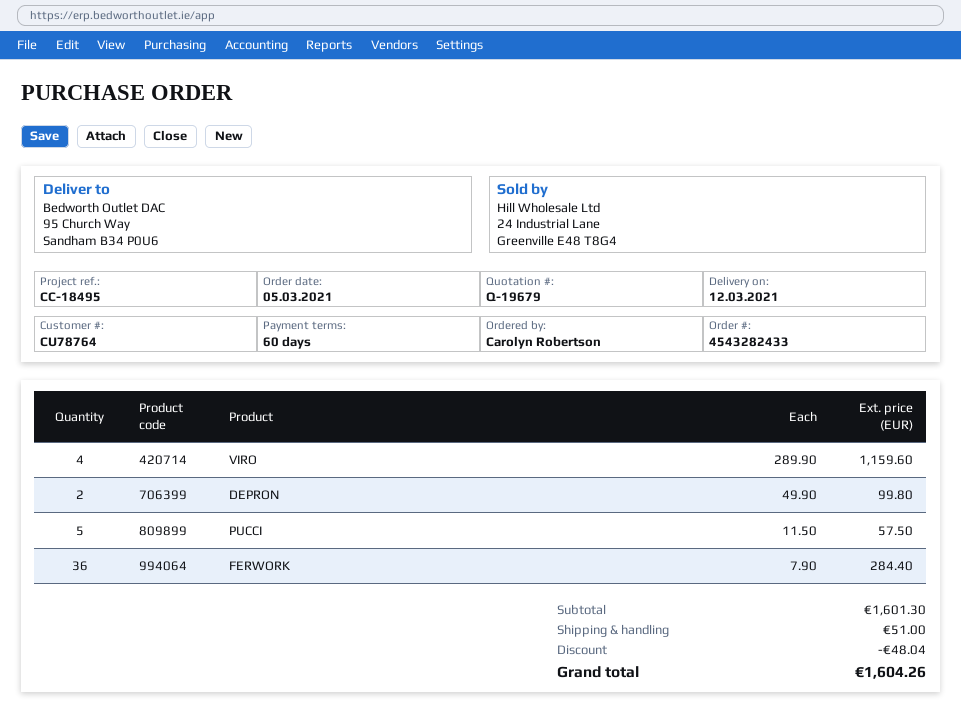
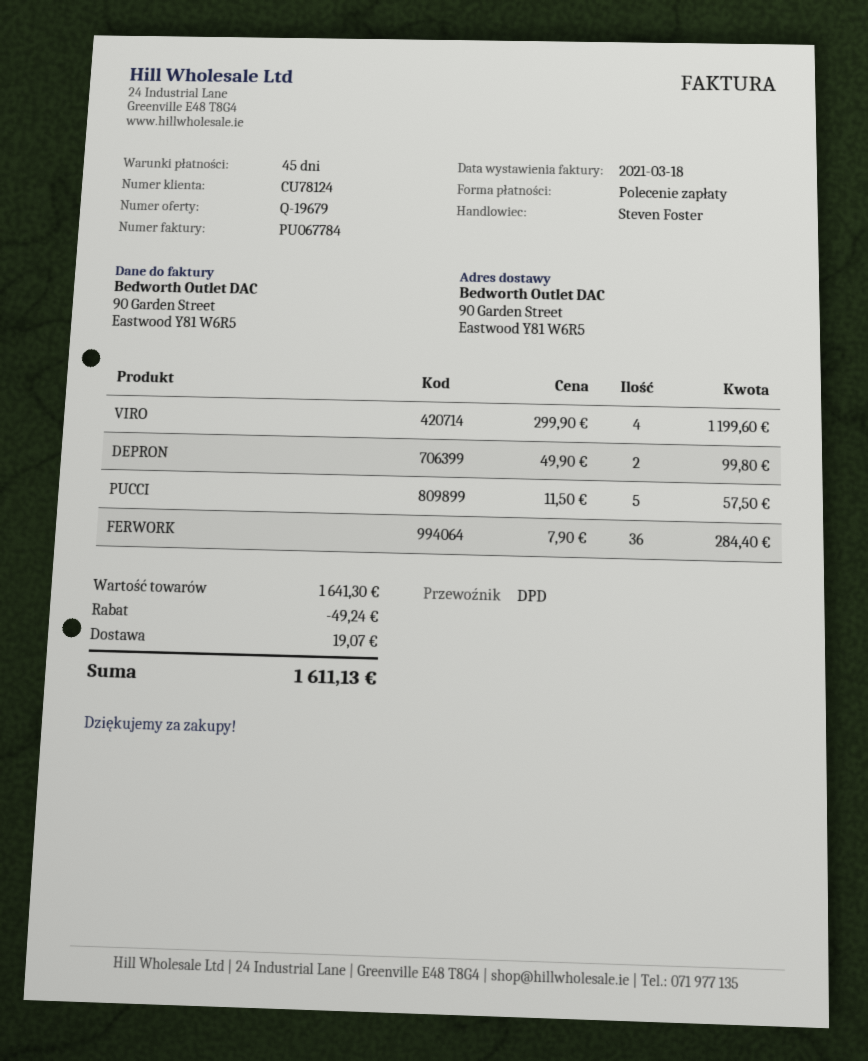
payment terms: 60 days -> 45 days
customer number: CU78764 -> CU78124
ship to: 95 Church Way, Sandham B34 P0U6 -> 90 Garden Street, Eastwood Y81 W6R5
VIRO: 4 x 289.90 = 1159.60 -> 4 x 299.90 = 1199.60
subtotal: 1601.30 -> 1641.30
discount: 48.04 -> 49.24
shipping: 51.00 -> 19.07
total: 1604.26 -> 1611.13

